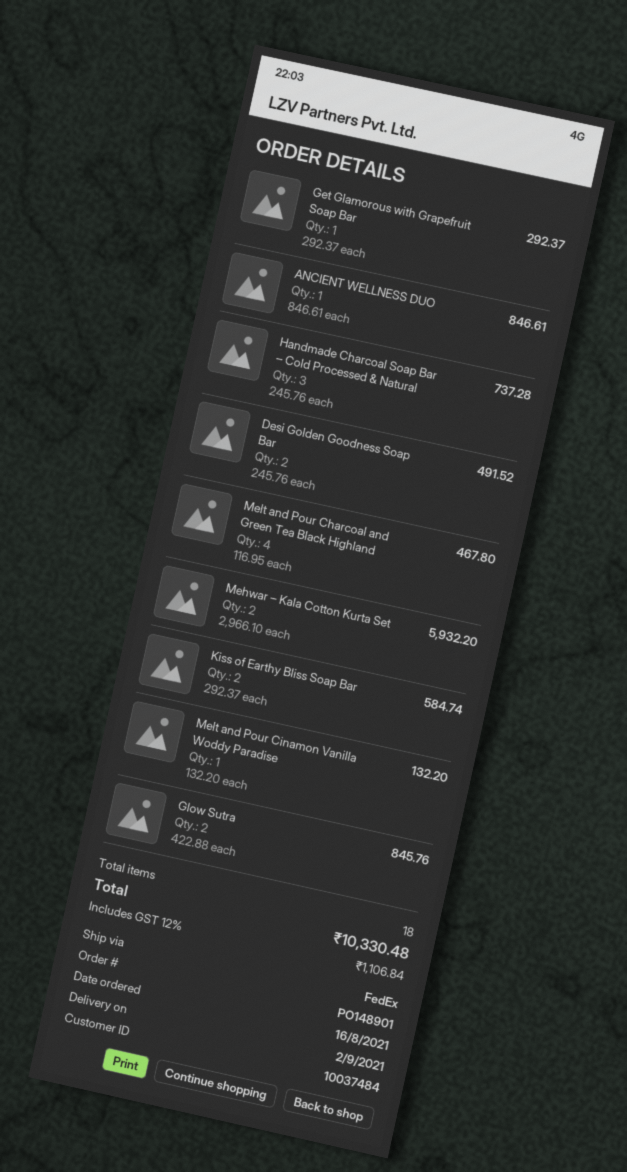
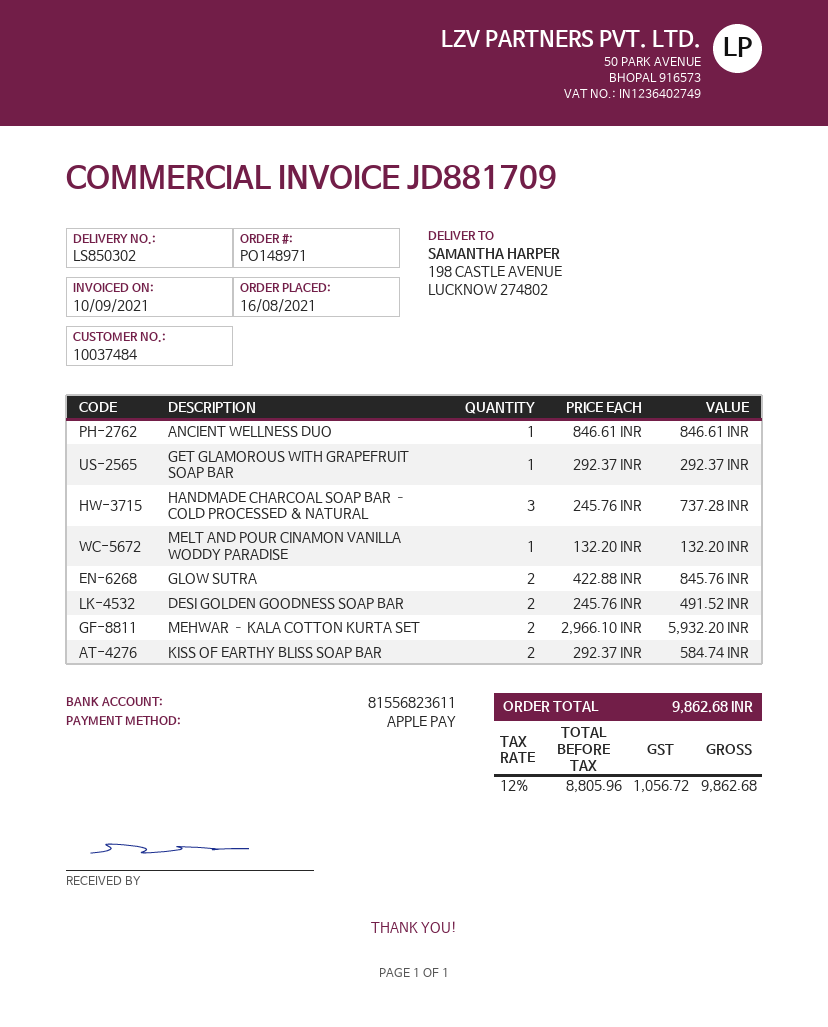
order number: PO148901 -> PO148971
Melt and Pour Charcoal and Green Tea Black Highland: 4 x 116.95 = 467.80 -> none
tax: 12% = 1106.84 -> 12% = 1056.72
total: 10330.48 -> 9862.68

